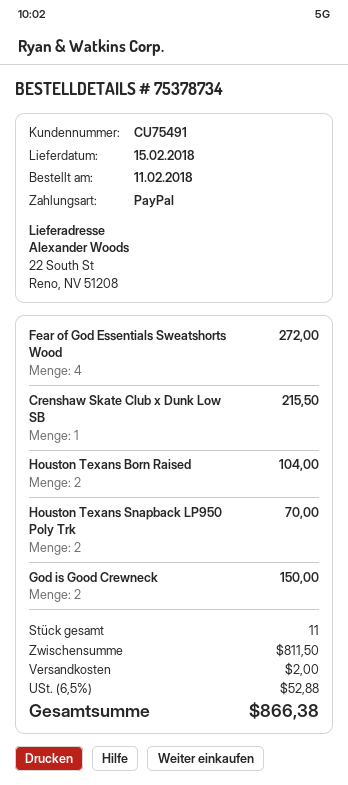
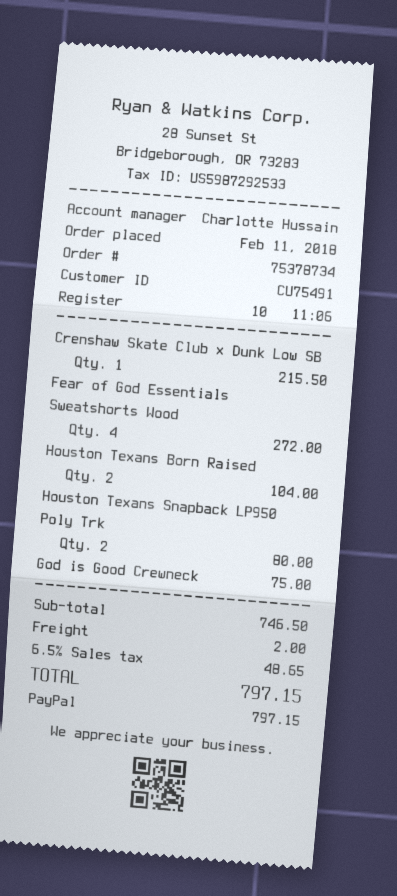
Houston Texans Snapback LP950 Poly Trk: 2 for 70.00 -> 2 for 80.00
God is Good Crewneck: 2 for 150.00 -> 1 for 75.00
subtotal: 811.50 -> 746.50
tax: 6.5% = 52.88 -> 6.5% = 48.65
total: 866.38 -> 797.15

